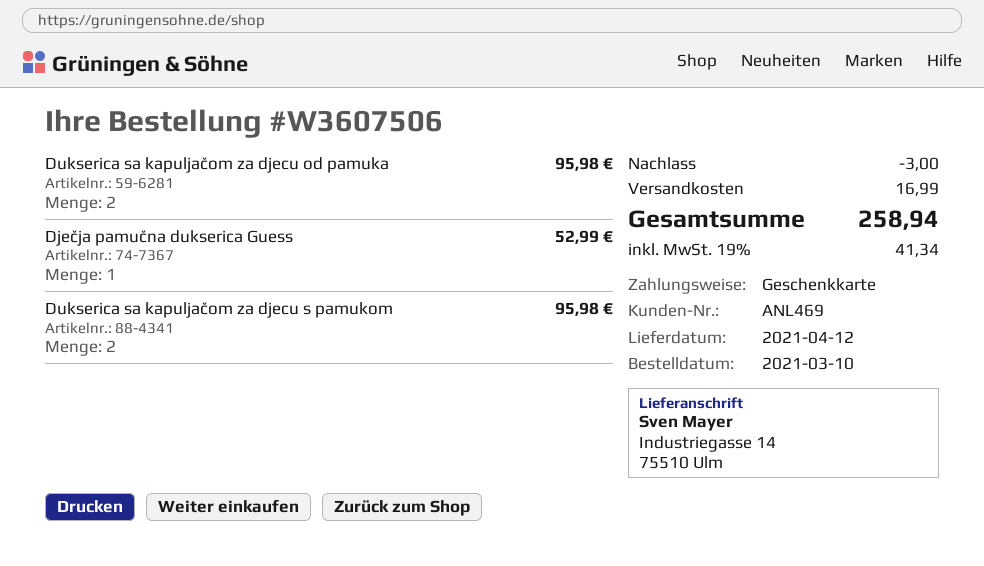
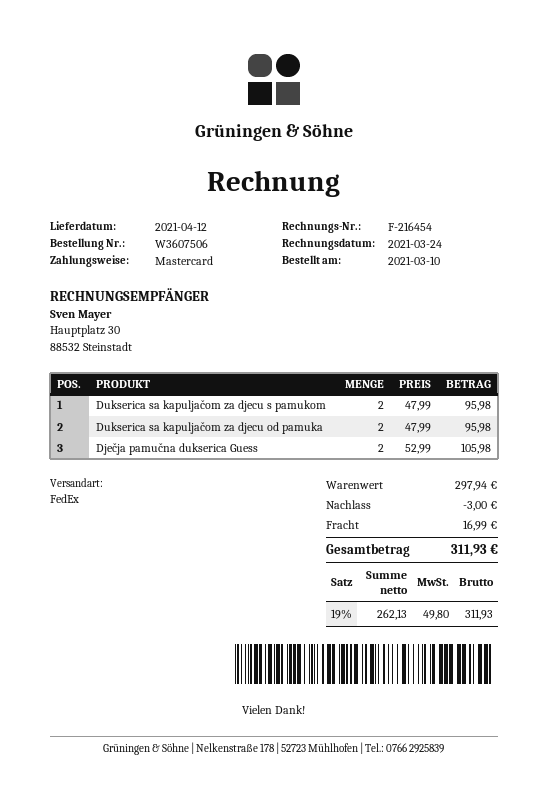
payment method: gift card -> Mastercard
Dječja pamučna dukserica Guess: 1 for 52.99 -> 2 for 105.98
tax: 19% = 41.34 -> 19% = 49.80
total: 258.94 -> 311.93

